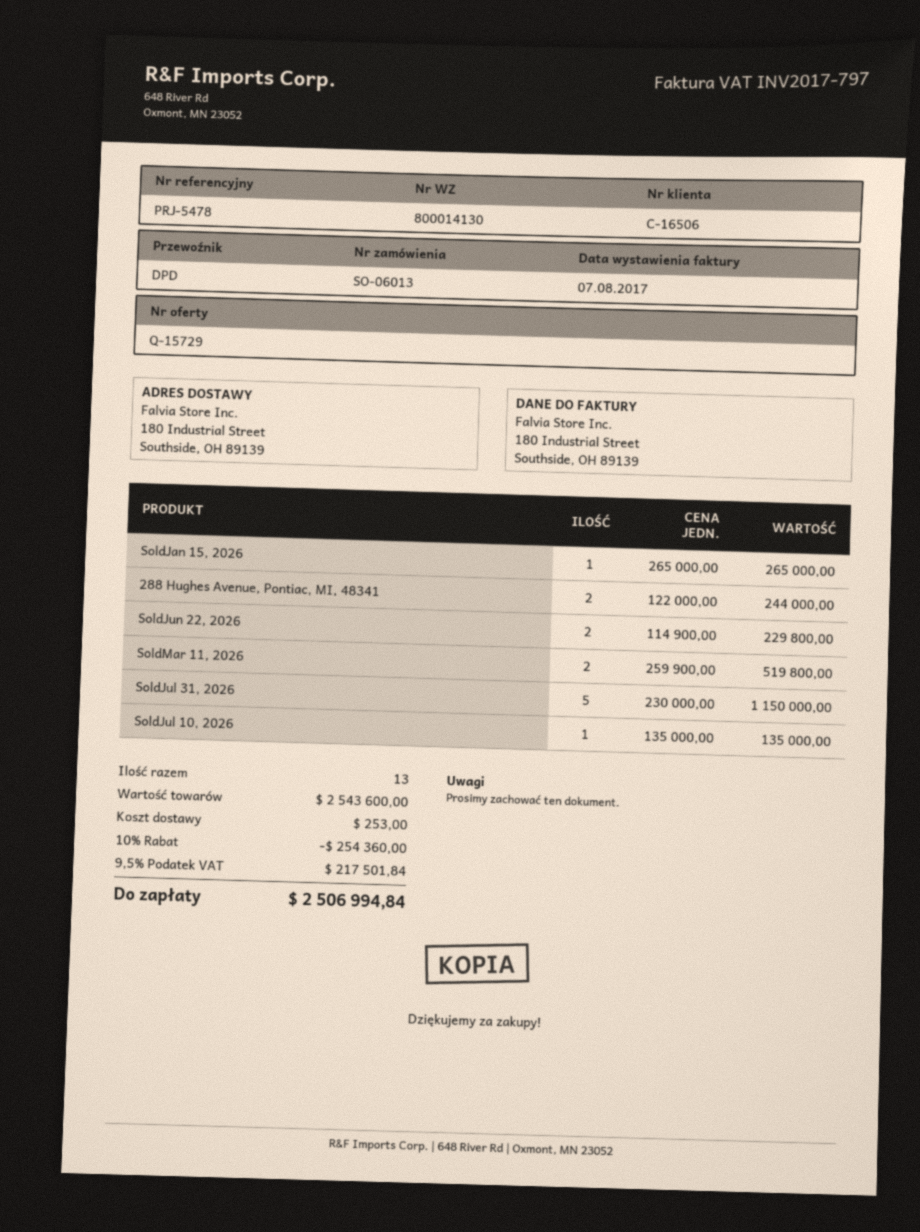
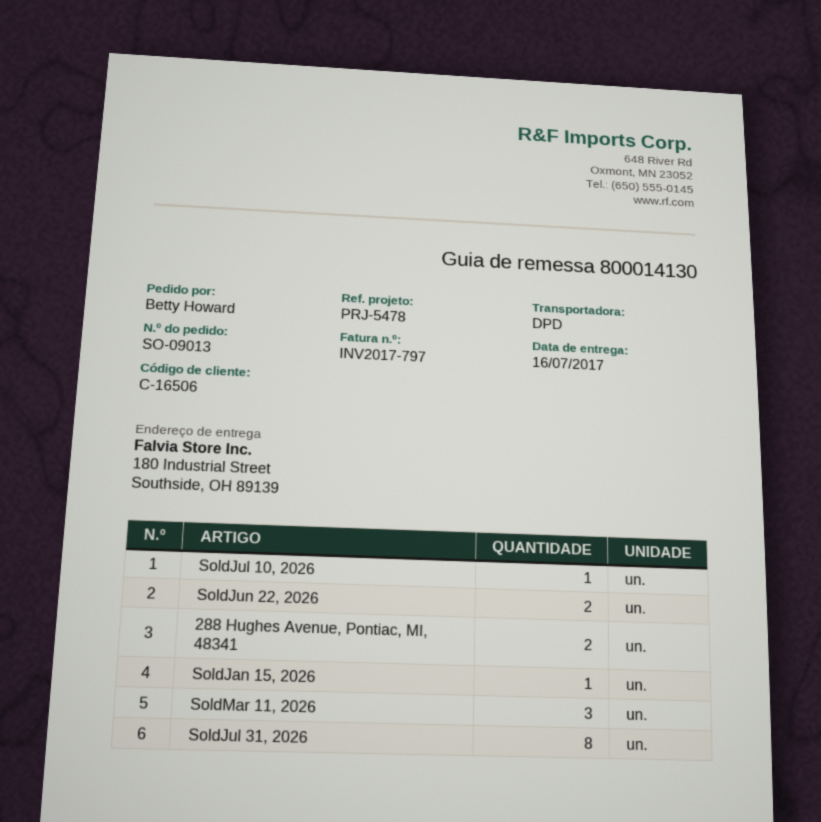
order number: SO-06013 -> SO-09013
SoldMar 11, 2026: 2 -> 3
SoldJul 31, 2026: 5 -> 8

